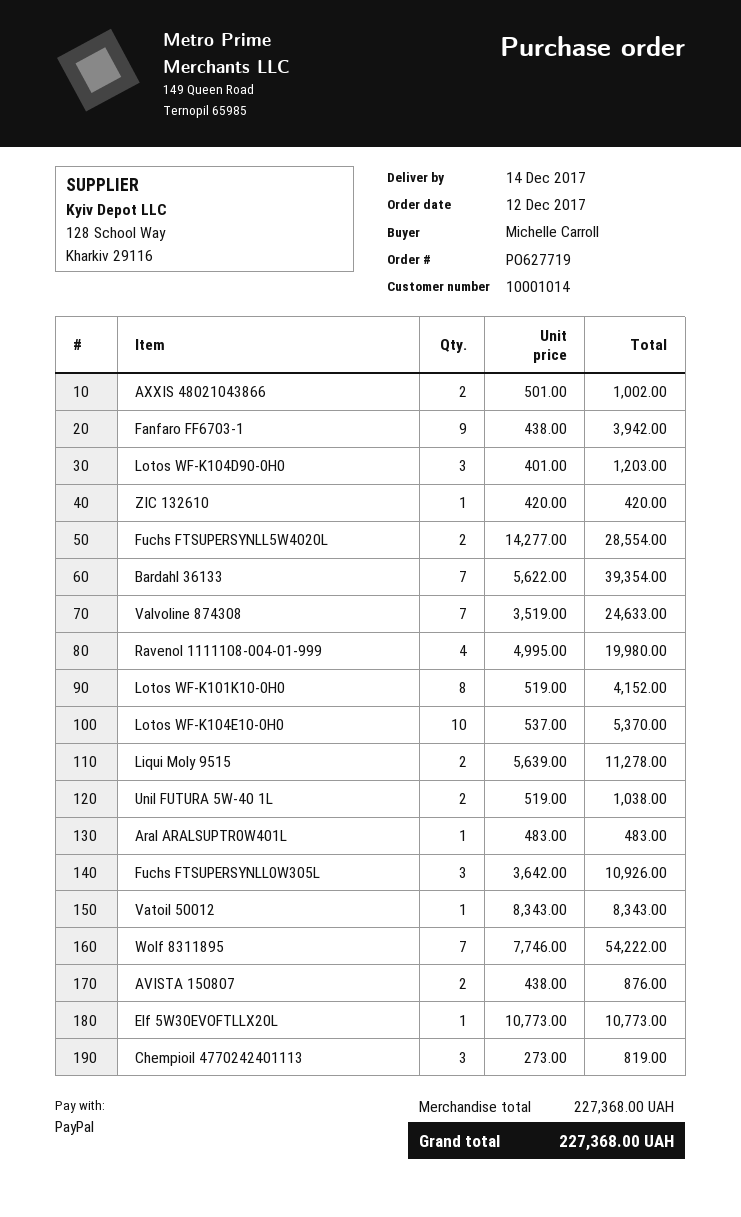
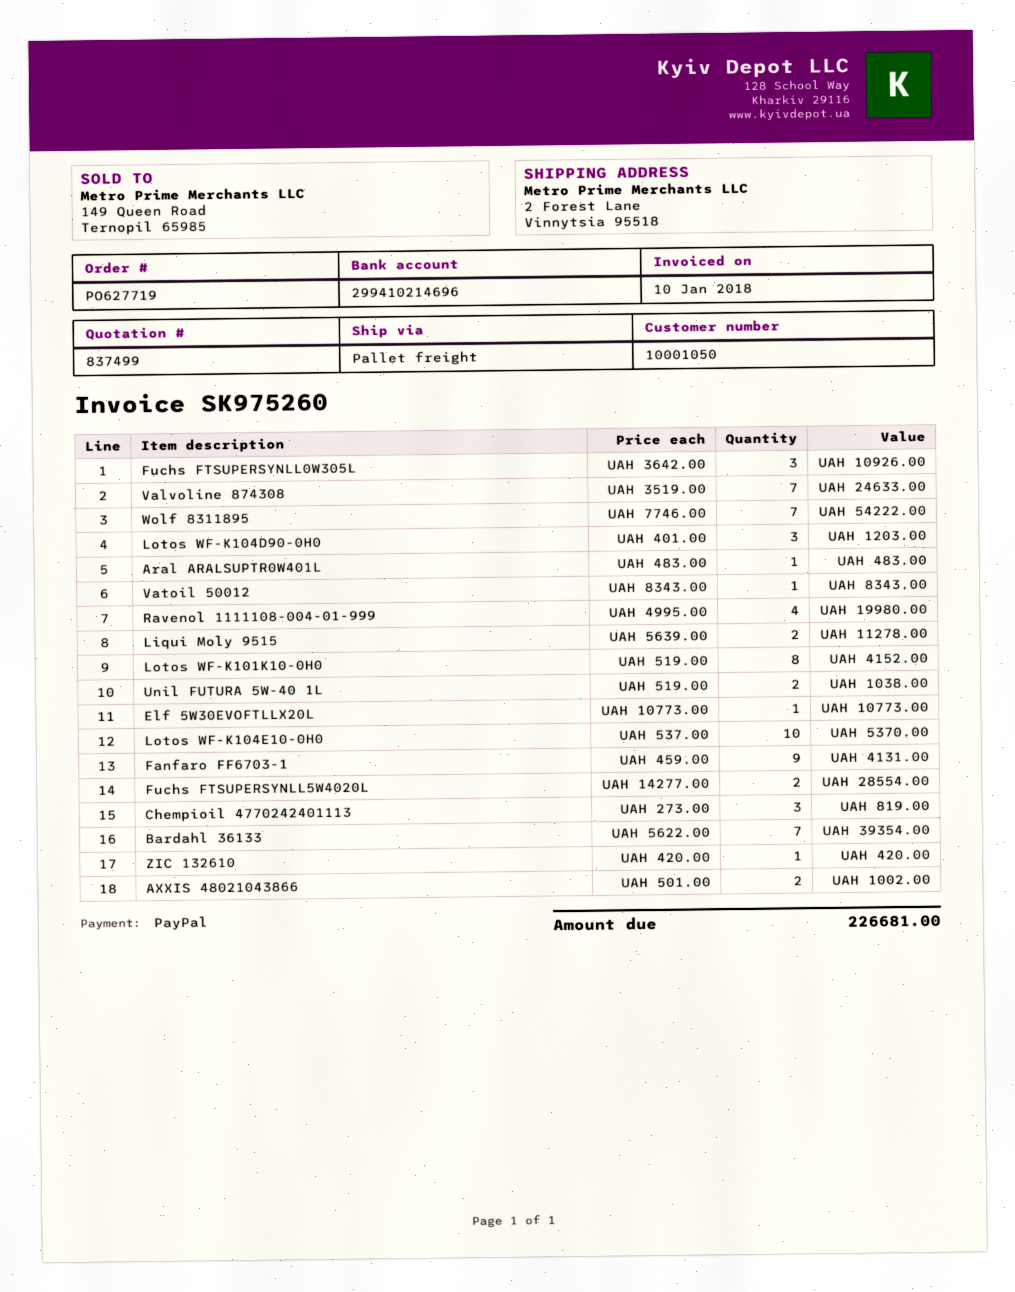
customer number: 10001014 -> 10001050
Fanfaro FF6703-1: 9 x 438.00 = 3942.00 -> 9 x 459.00 = 4131.00
AVISTA 150807: 2 x 438.00 = 876.00 -> none
total: 227368.00 -> 226681.00

